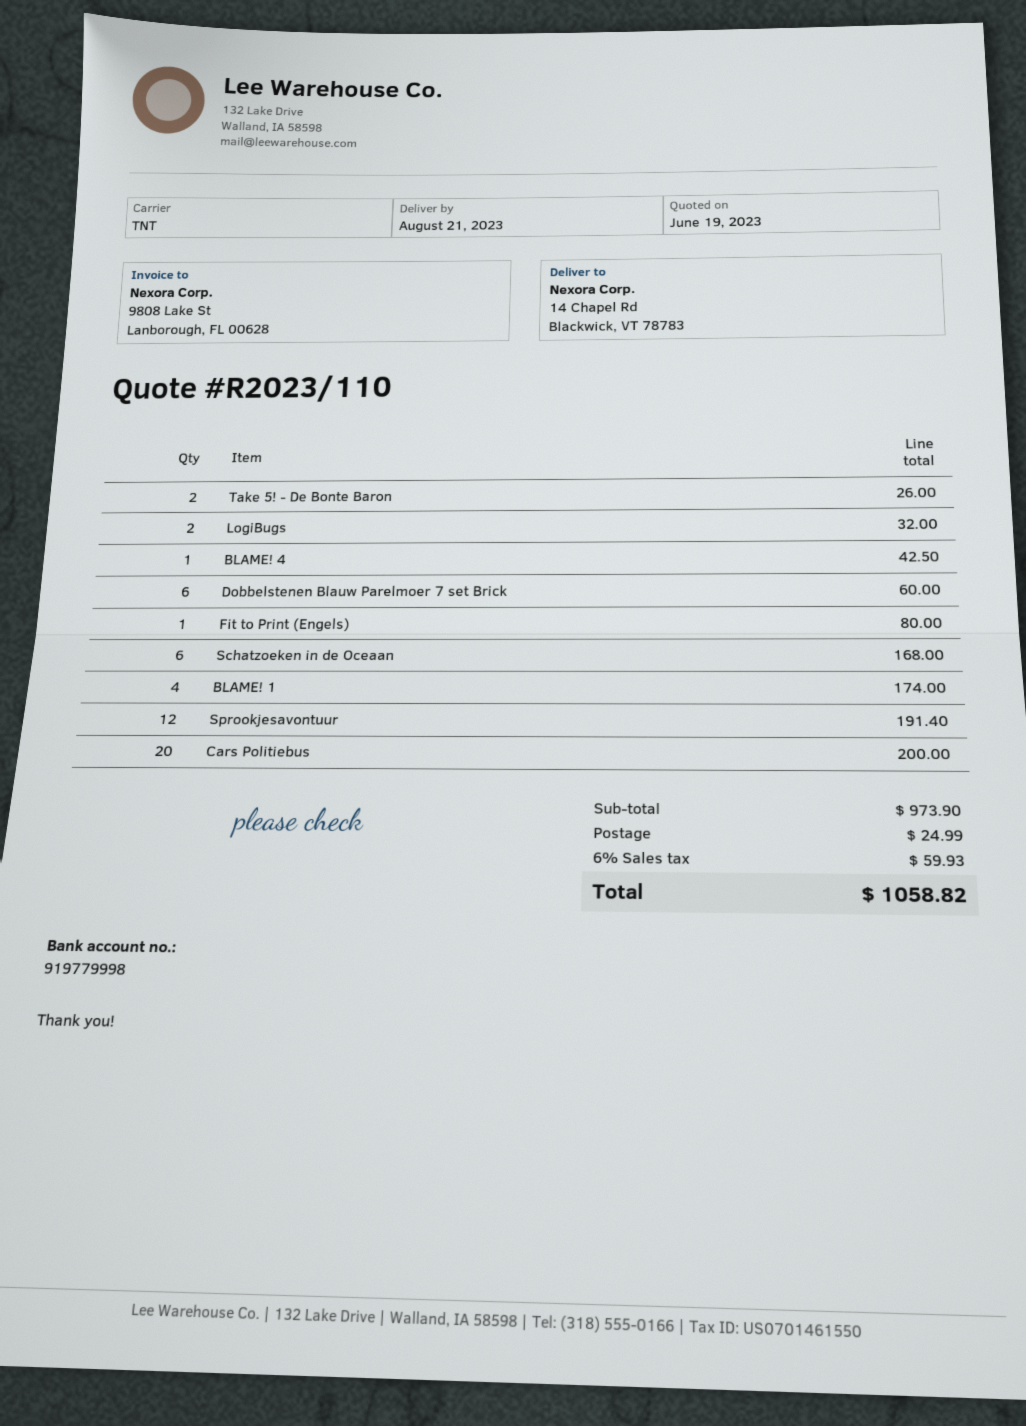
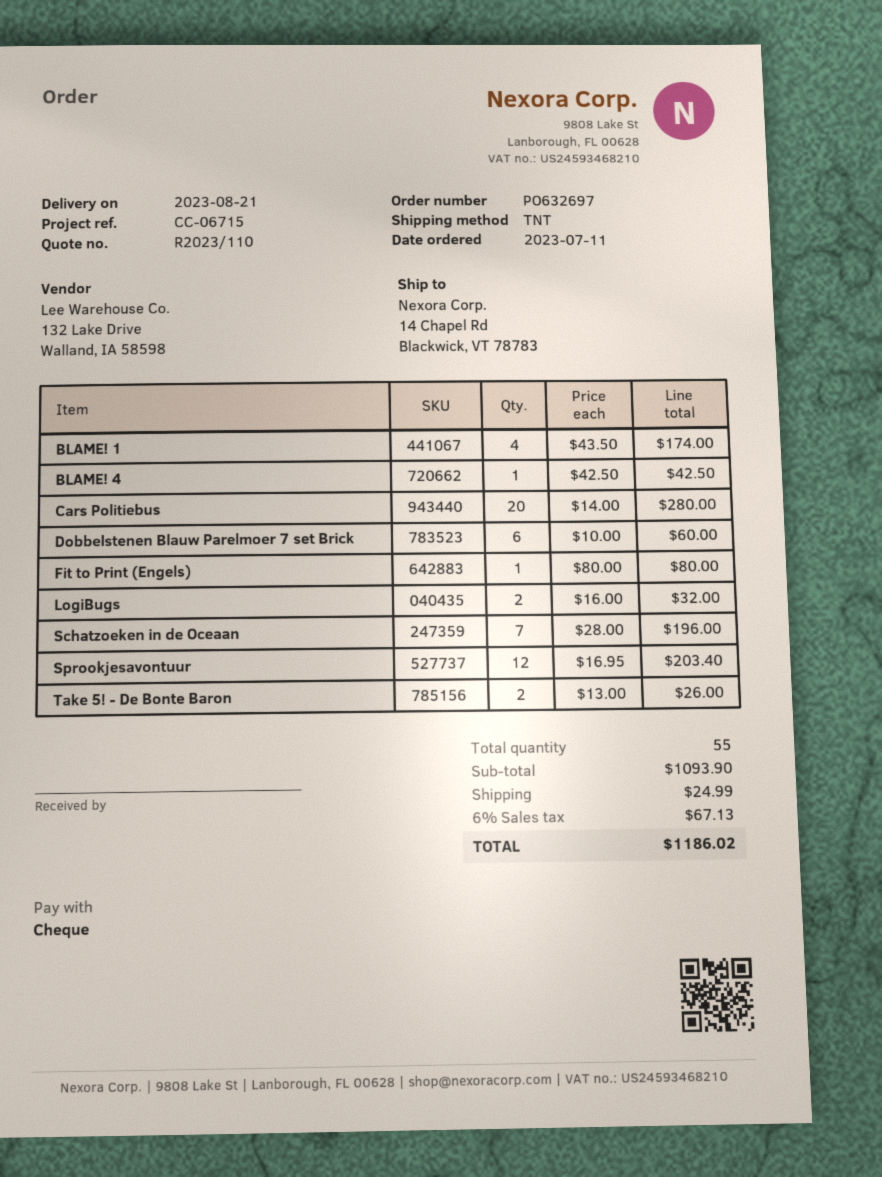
Schatzoeken in de Oceaan: 6 for 168.00 -> 7 for 196.00
Sprookjesavontuur: 12 for 191.40 -> 12 for 203.40
Cars Politiebus: 20 for 200.00 -> 20 for 280.00
subtotal: 973.90 -> 1093.90
tax: 6% = 59.93 -> 6% = 67.13
total: 1058.82 -> 1186.02

